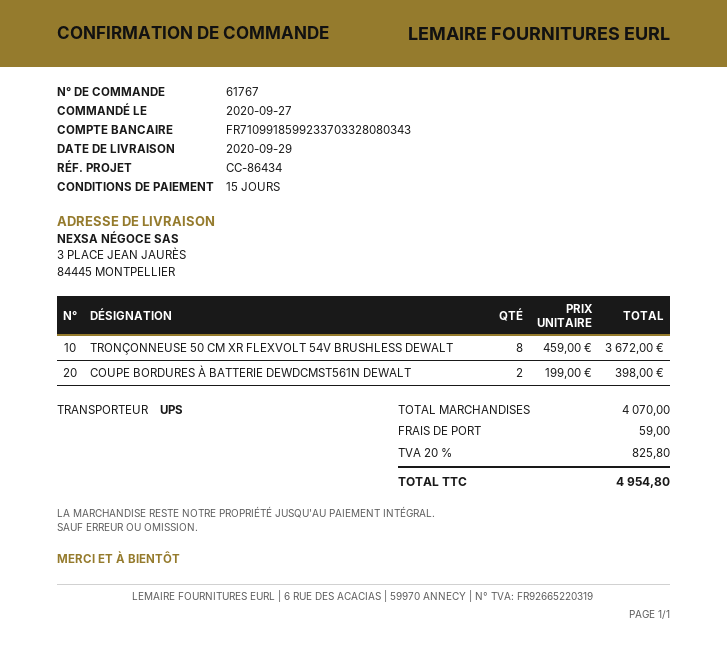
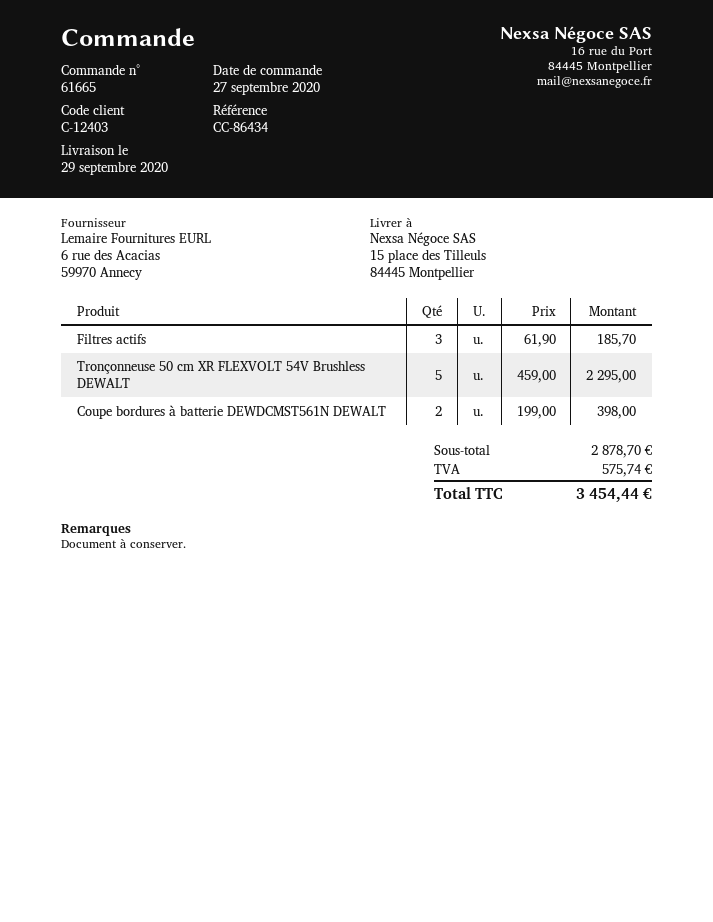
order number: 61767 -> 61665
ship to: 3 PLACE JEAN JAURÈS, 84445 MONTPELLIER -> 15 place des Tilleuls, 84445 Montpellier
TRONÇONNEUSE 50 CM XR FLEXVOLT 54V BRUSHLESS DEWALT: 8 x 459.00 = 3672.00 -> 5 x 459.00 = 2295.00
Filtres actifs: none -> 3 x 61.90 = 185.70
subtotal: 4070.00 -> 2878.70
shipping: 59.00 -> none
tax: 825.80 -> 575.74
total: 4954.80 -> 3454.44

